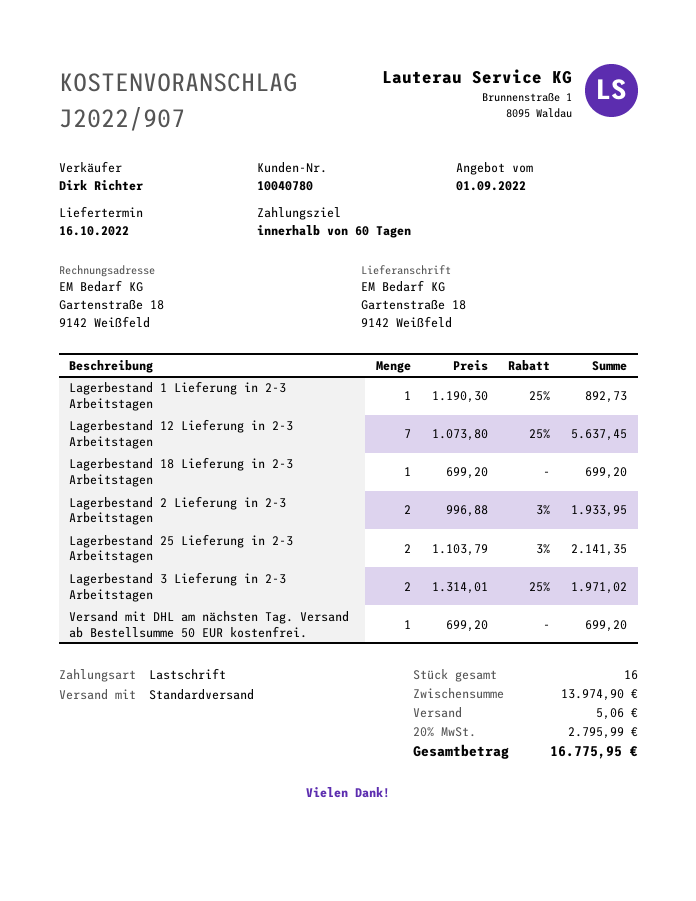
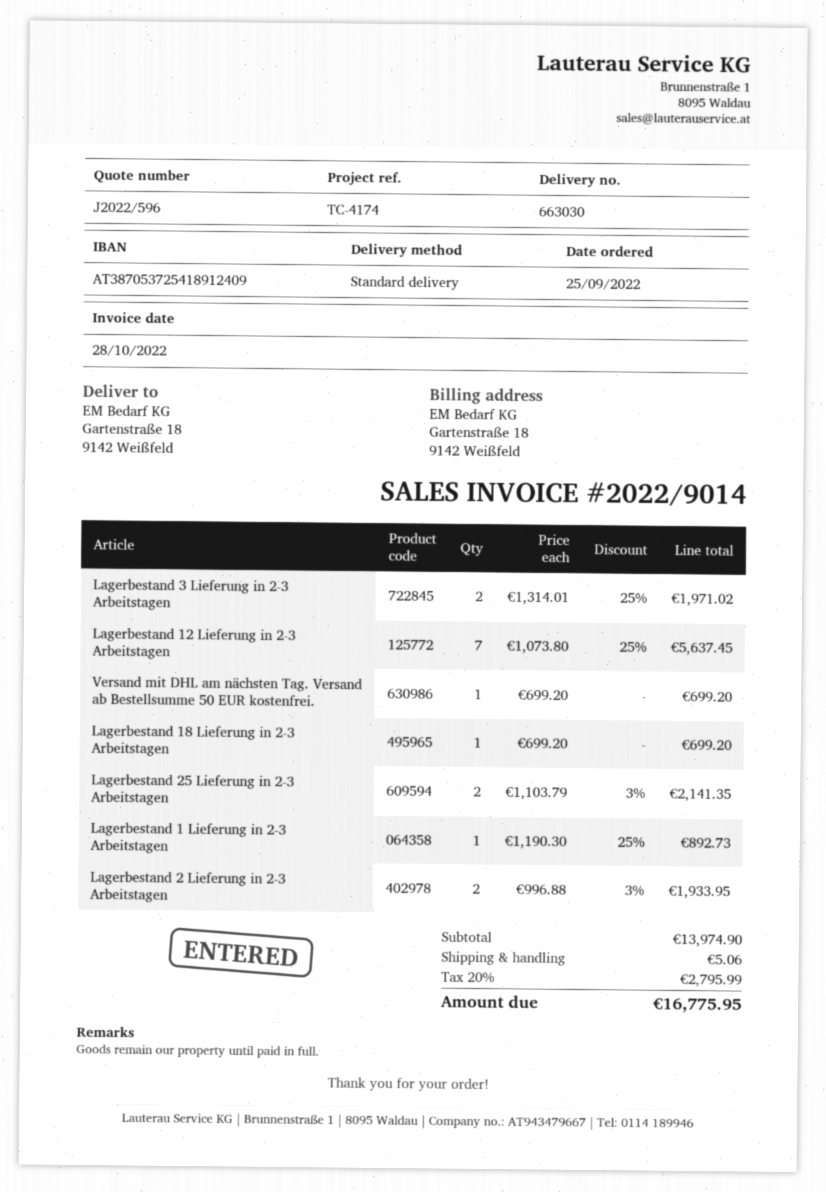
quote number: J2022/907 -> J2022/596

